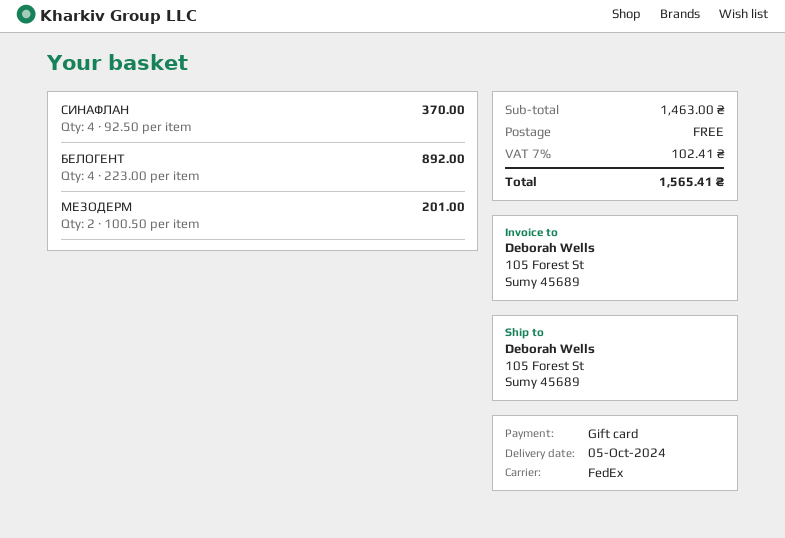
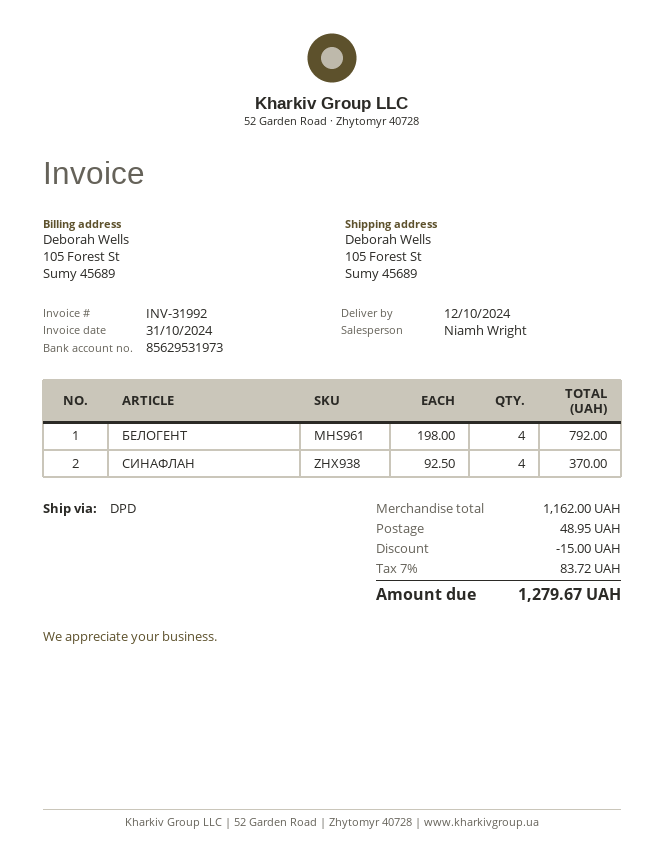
delivery date: 2024-10-05 -> 2024-10-12
shipping method: FedEx -> DPD
БЕЛОГЕНТ: 4 x 223.00 = 892.00 -> 4 x 198.00 = 792.00
МЕЗОДЕРМ: 2 x 100.50 = 201.00 -> none
subtotal: 1463.00 -> 1162.00
discount: none -> 15.00
shipping: 0.00 -> 48.95
tax: 7% = 102.41 -> 7% = 83.72
total: 1565.41 -> 1279.67

